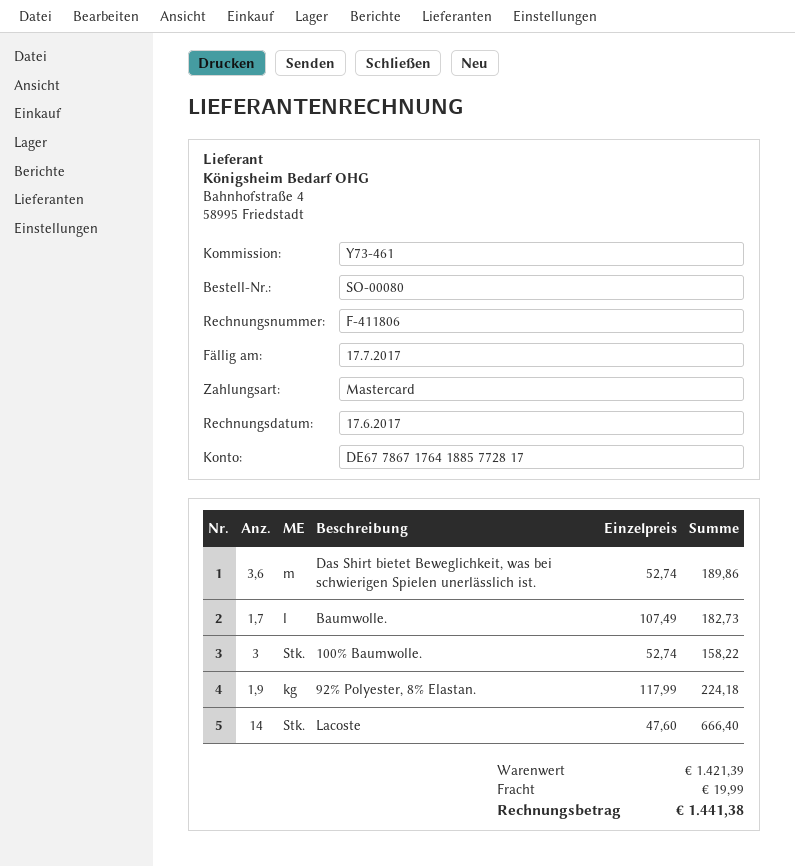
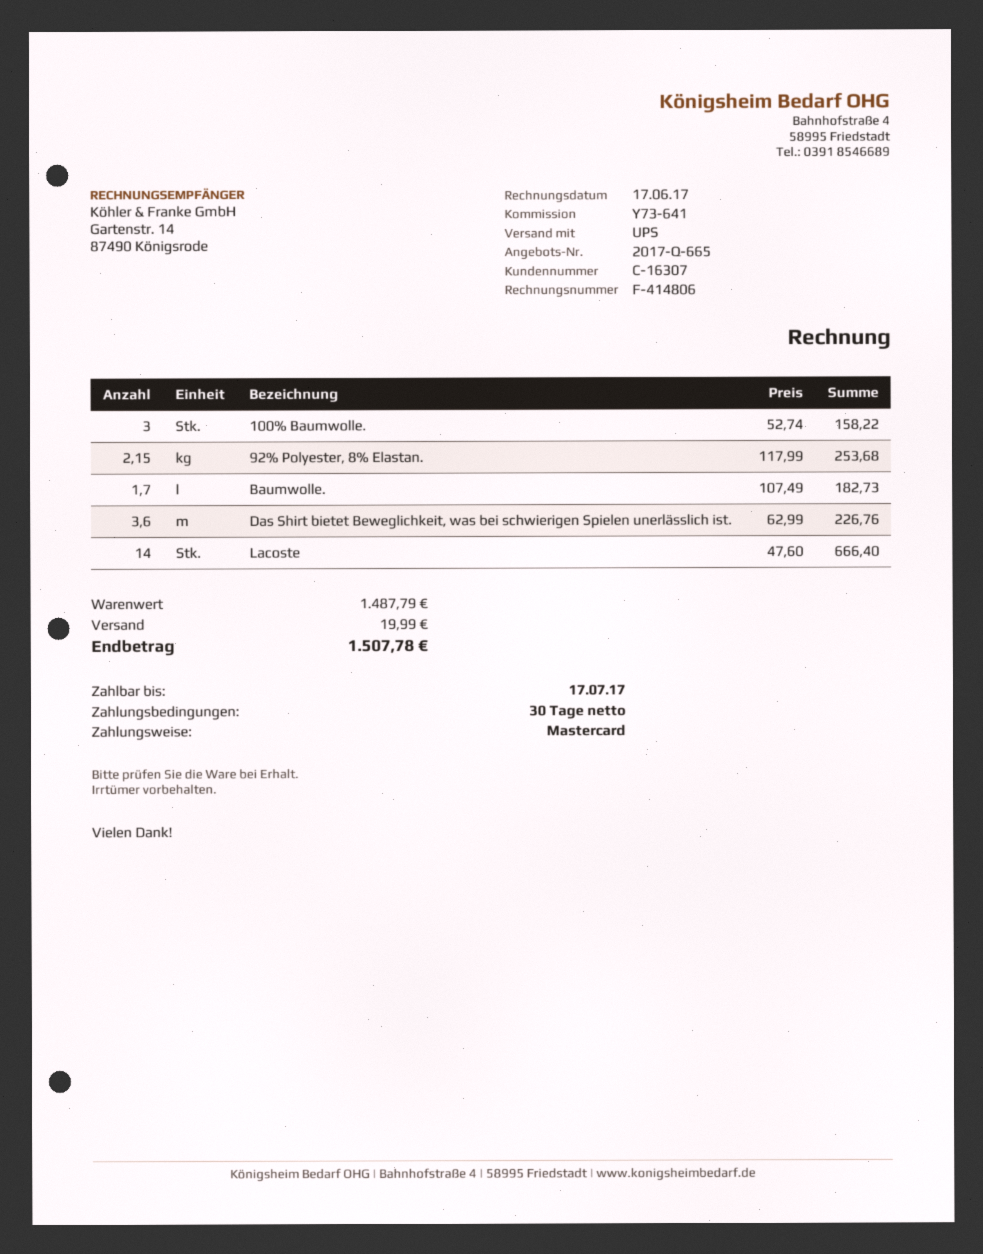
invoice number: F-411806 -> F-414806
reference: Y73-461 -> Y73-641
Das Shirt bietet Beweglichkeit, was bei schwierigen Spielen unerlässlich ist.: 3.6 x 52.74 = 189.86 -> 3.6 x 62.99 = 226.76
92% Polyester, 8% Elastan.: 1.9 x 117.99 = 224.18 -> 2.15 x 117.99 = 253.68
subtotal: 1421.39 -> 1487.79
total: 1441.38 -> 1507.78

